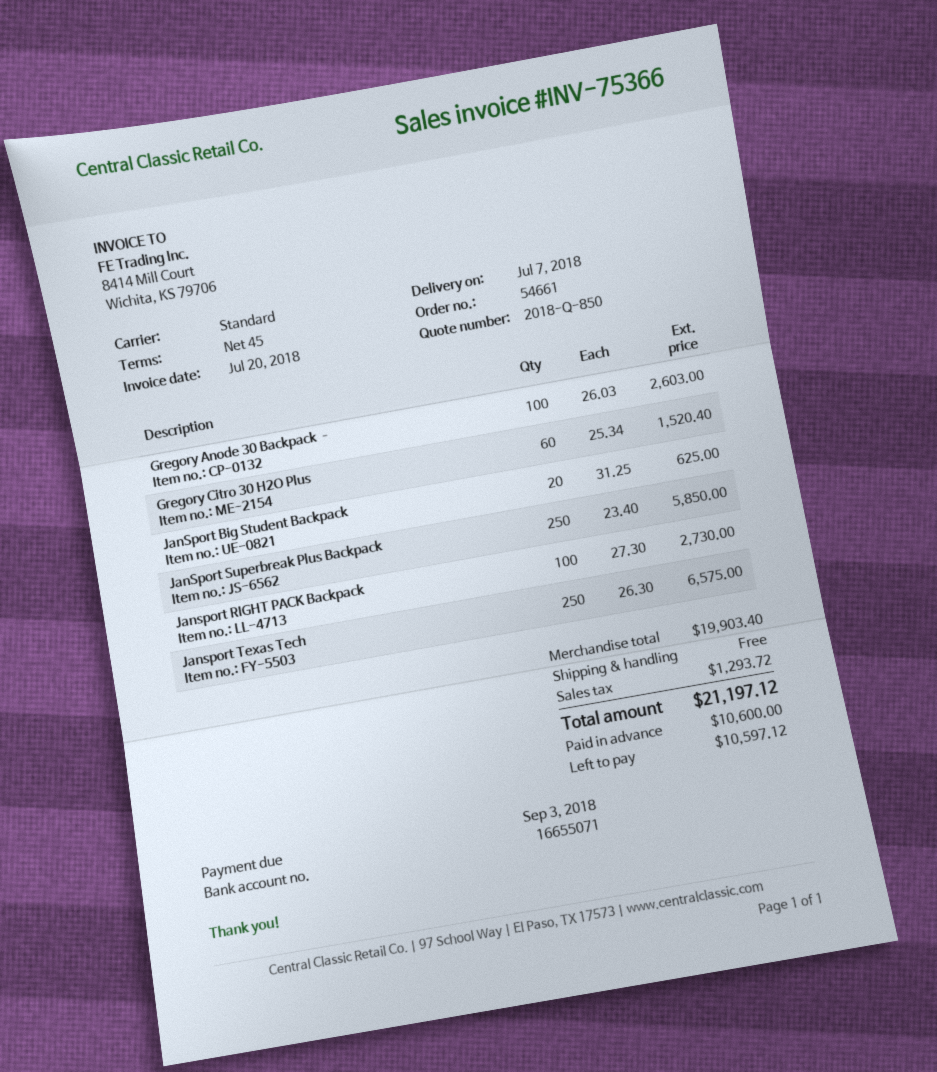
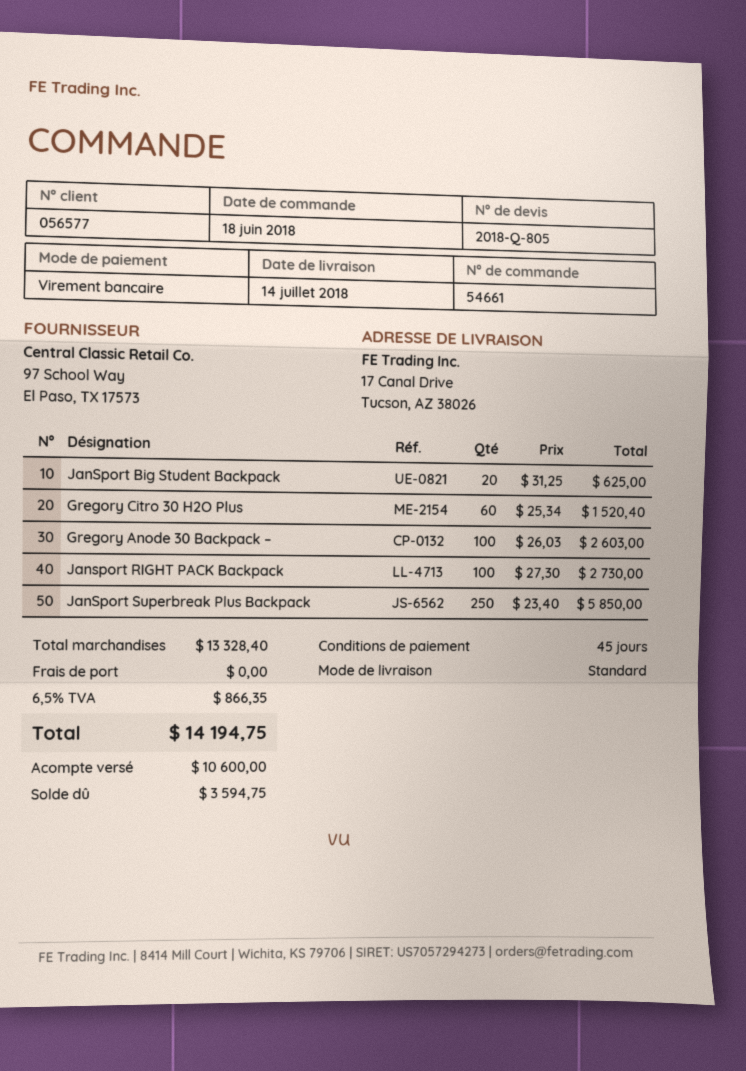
quote number: 2018-Q-850 -> 2018-Q-805
delivery date: 2018-07-07 -> 2018-07-14
Jansport Texas Tech: 250 x 26.30 = 6575.00 -> none
subtotal: 19903.40 -> 13328.40
tax: 1293.72 -> 866.35
total: 21197.12 -> 14194.75
balance: 10597.12 -> 3594.75

